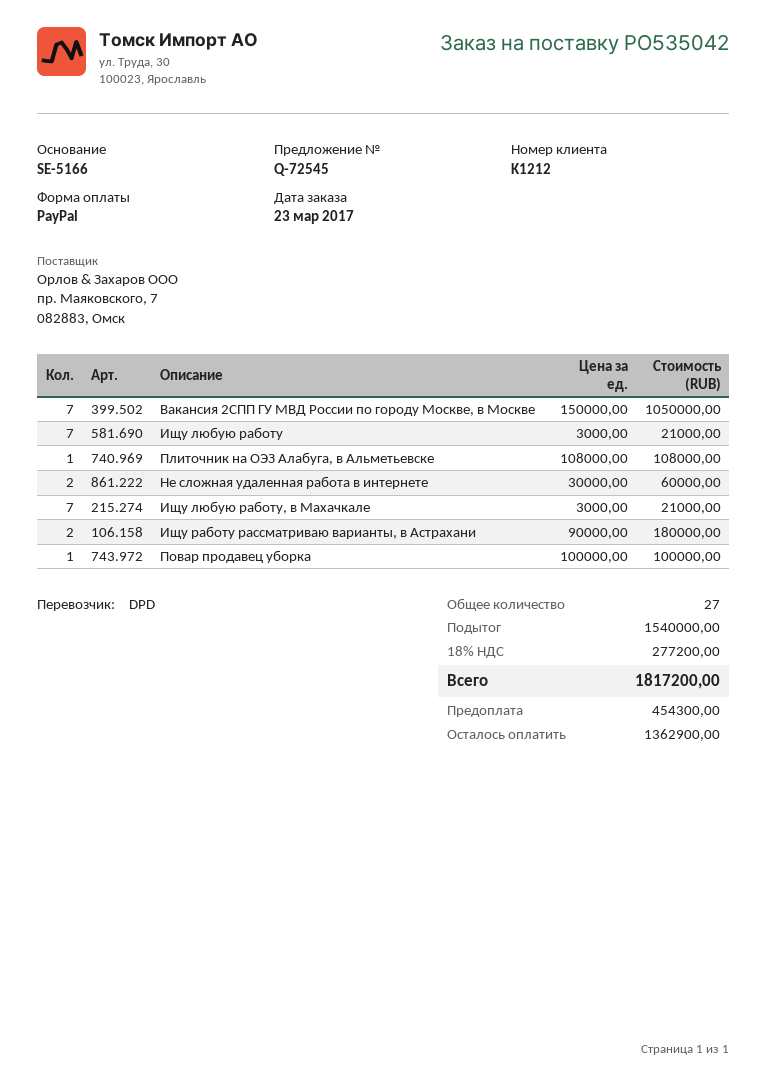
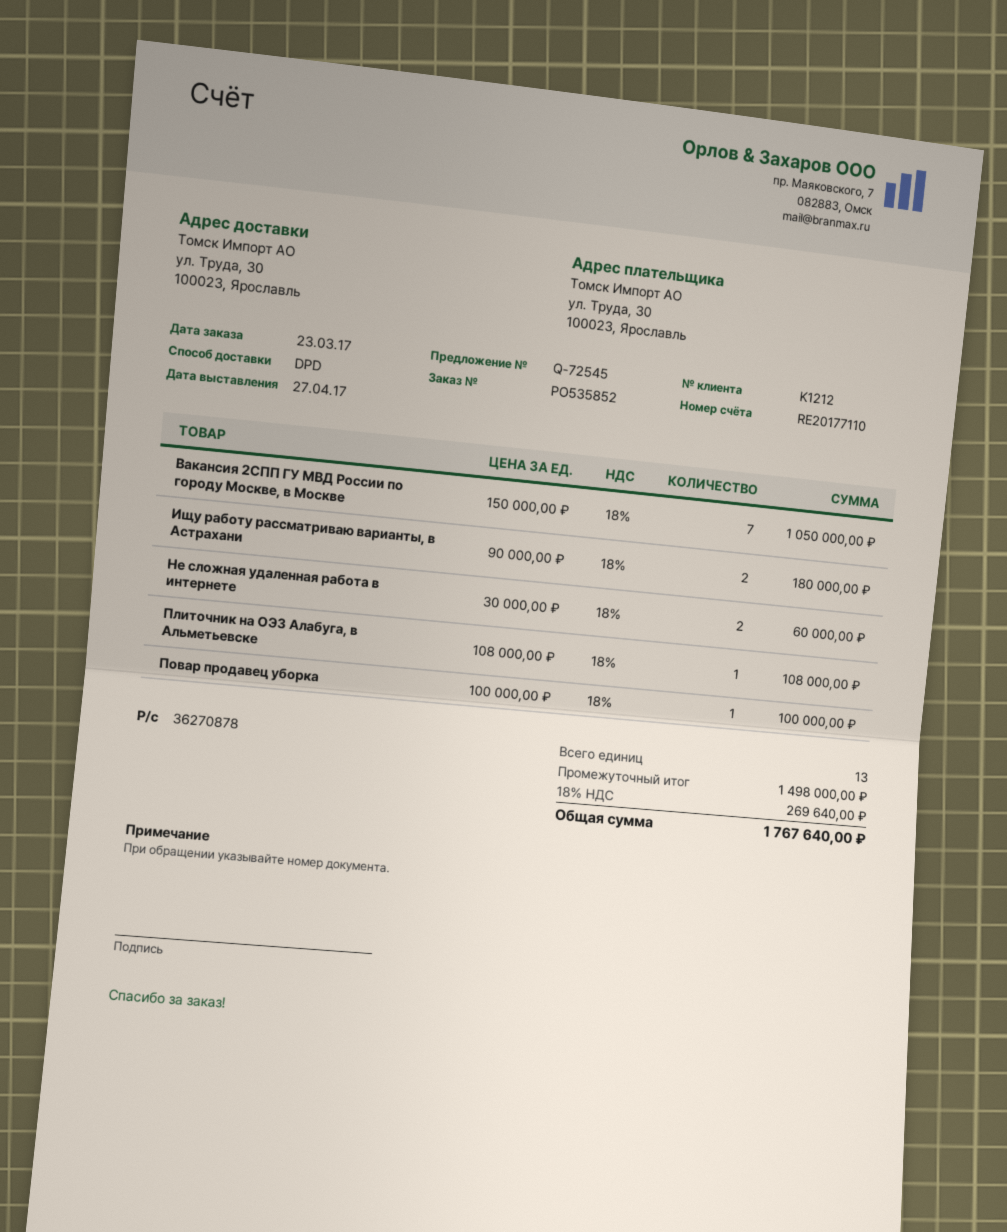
order number: PO535042 -> PO535852
Ищу любую работу: 7 x 3000.00 = 21000.00 -> none
Ищу любую работу, в Махачкале: 7 x 3000.00 = 21000.00 -> none
total quantity: 27 -> 13
subtotal: 1540000.00 -> 1498000.00
tax: 18% = 277200.00 -> 18% = 269640.00
total: 1817200.00 -> 1767640.00

